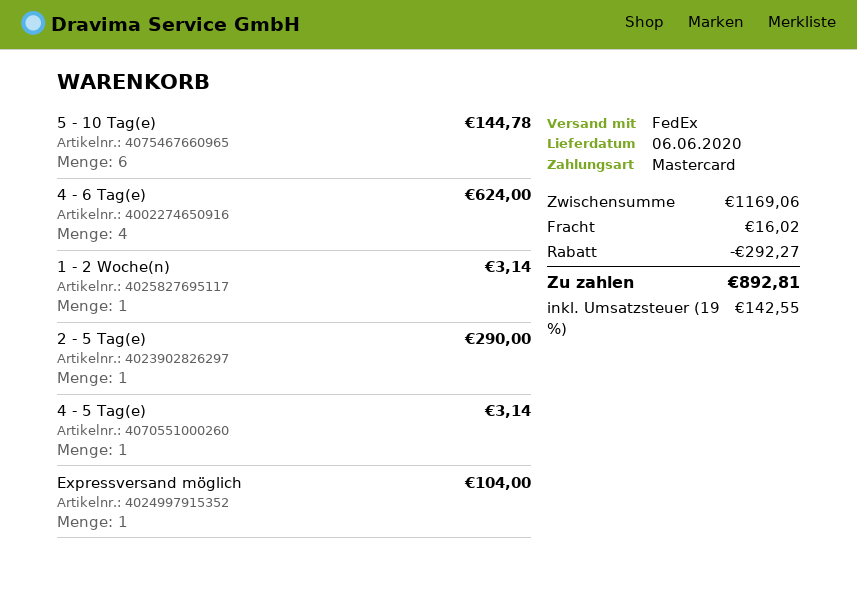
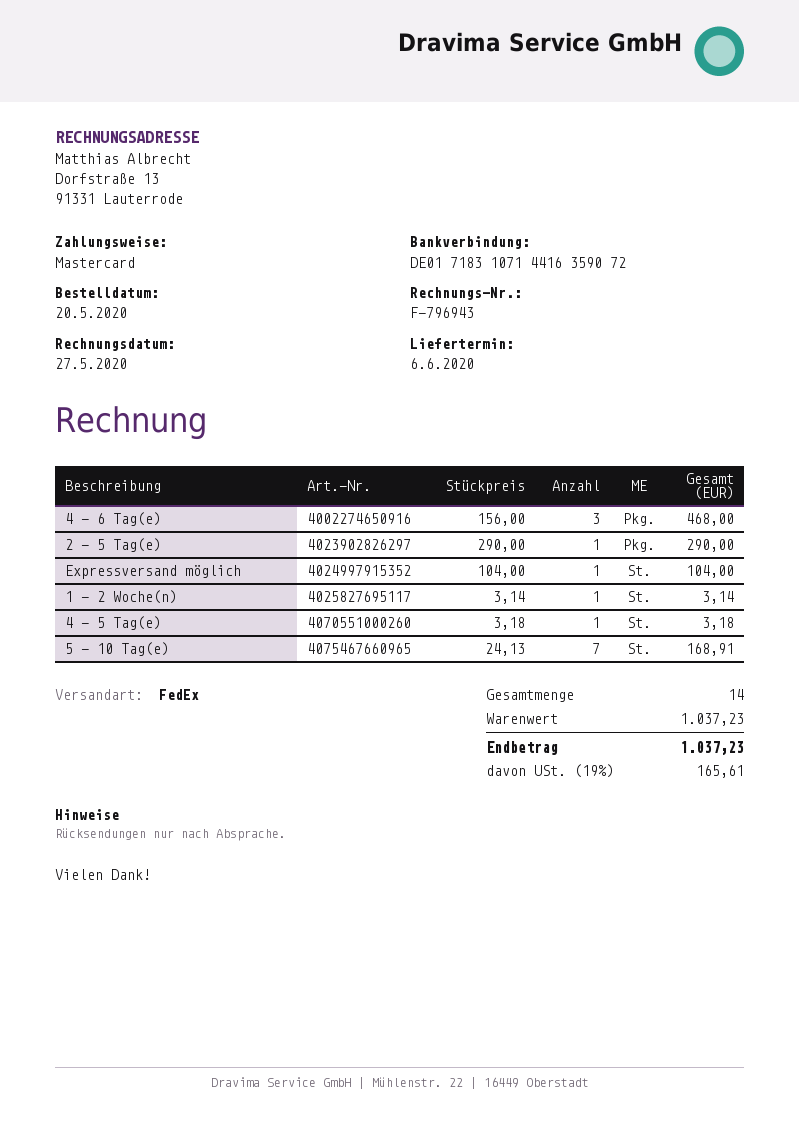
5 - 10 Tag(e): 6 for 144.78 -> 7 for 168.91
4 - 6 Tag(e): 4 for 624.00 -> 3 for 468.00
4 - 5 Tag(e): 1 for 3.14 -> 1 for 3.18
subtotal: 1169.06 -> 1037.23
discount: 292.27 -> none
shipping: 16.02 -> none
tax: 19% = 142.55 -> 19% = 165.61
total: 892.81 -> 1037.23

